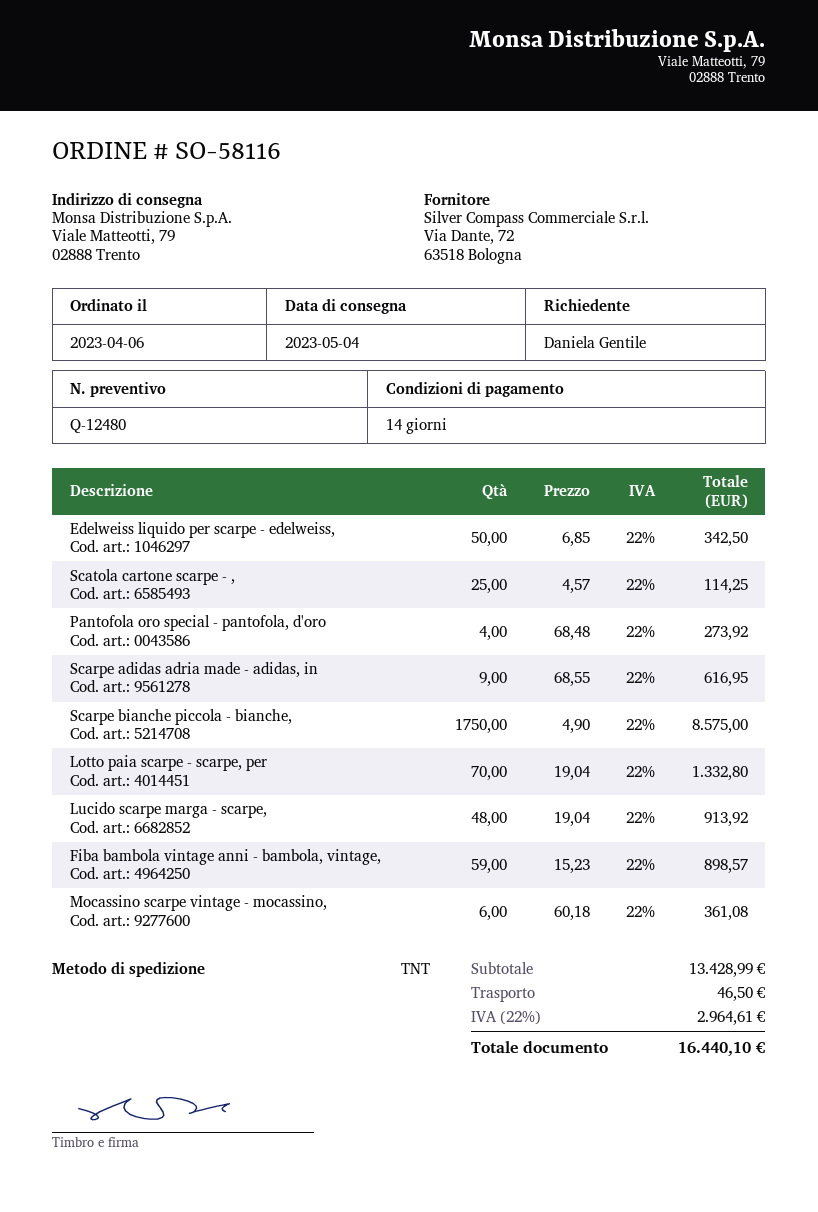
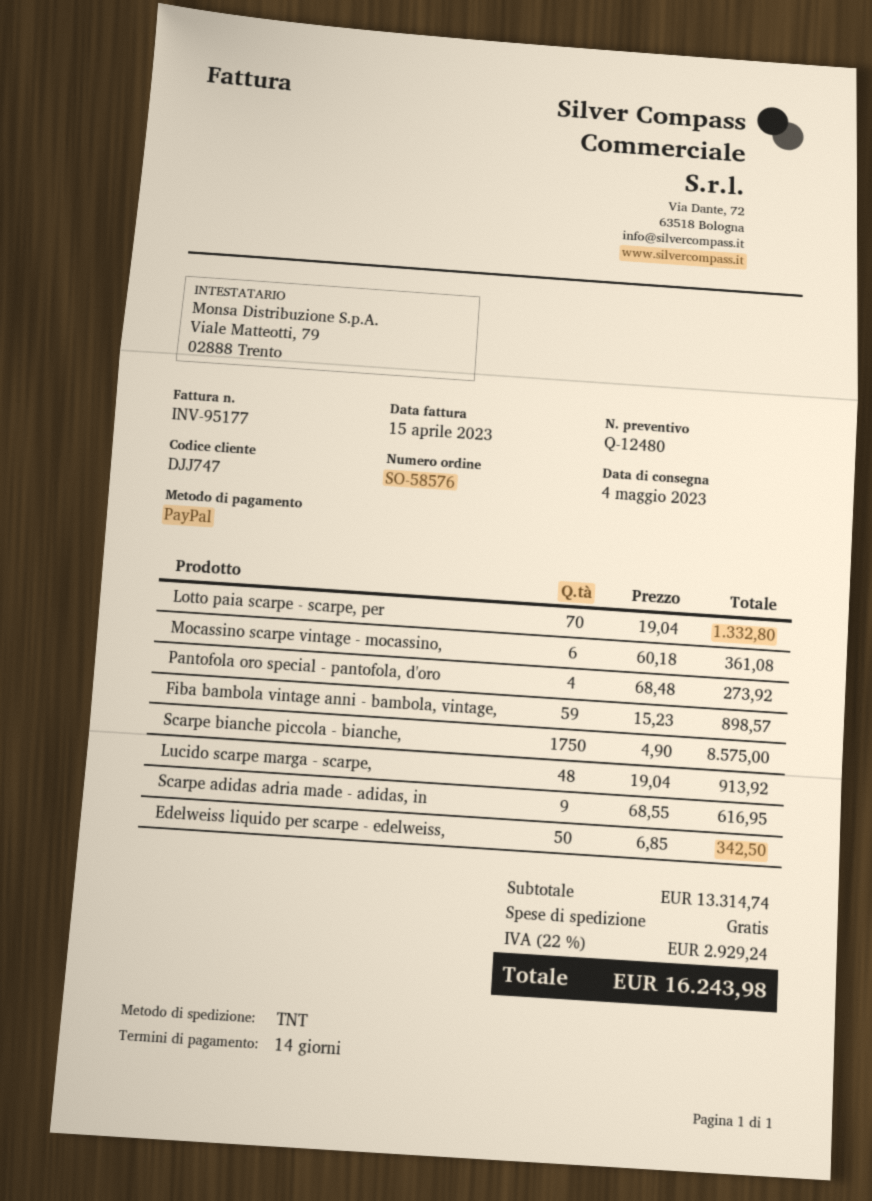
order number: SO-58116 -> SO-58576
Scatola cartone scarpe - ,: 25 x 4.57 = 114.25 -> none
subtotal: 13428.99 -> 13314.74
shipping: 46.50 -> 0.00
tax: 22% = 2964.61 -> 22% = 2929.24
total: 16440.10 -> 16243.98

